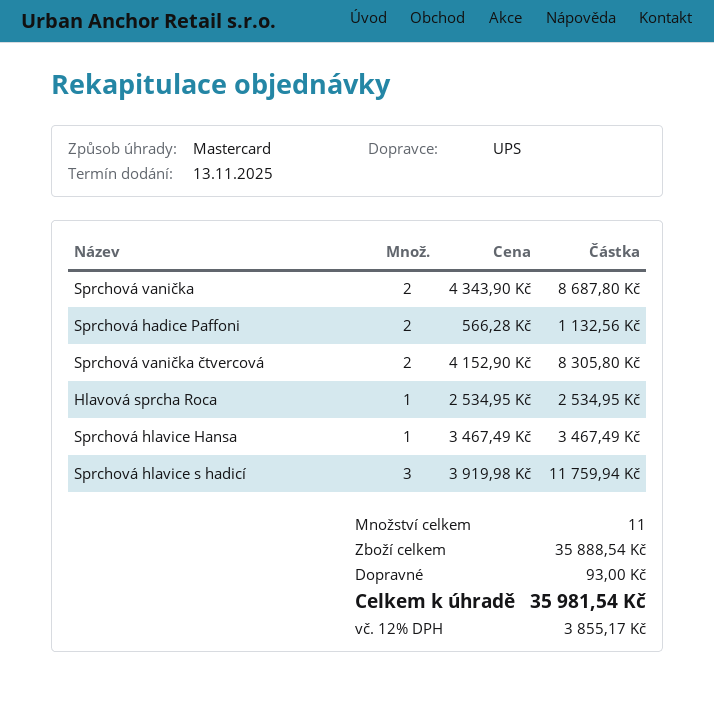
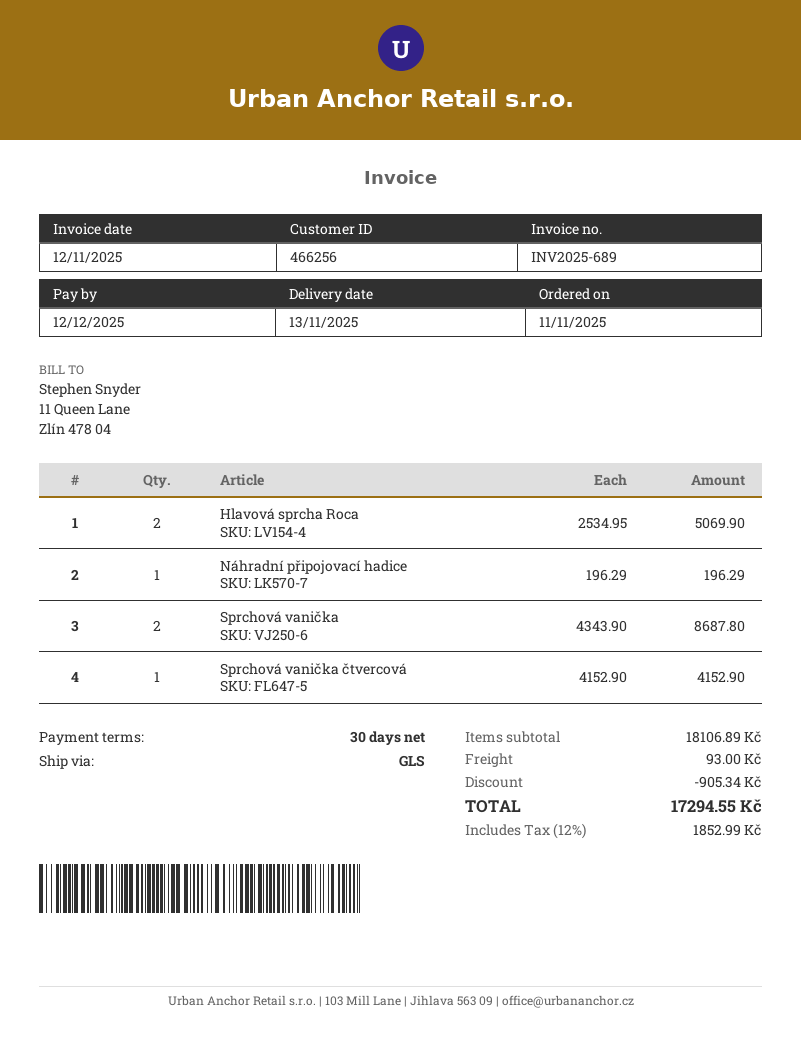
shipping method: UPS -> GLS
Sprchová hadice Paffoni: 2 x 566.28 = 1132.56 -> none
Sprchová vanička čtvercová: 2 x 4152.90 = 8305.80 -> 1 x 4152.90 = 4152.90
Hlavová sprcha Roca: 1 x 2534.95 = 2534.95 -> 2 x 2534.95 = 5069.90
Sprchová hlavice Hansa: 1 x 3467.49 = 3467.49 -> none
Sprchová hlavice s hadicí: 3 x 3919.98 = 11759.94 -> none
Náhradní připojovací hadice: none -> 1 x 196.29 = 196.29
subtotal: 35888.54 -> 18106.89
discount: none -> 905.34
tax: 12% = 3855.17 -> 12% = 1852.99
total: 35981.54 -> 17294.55

